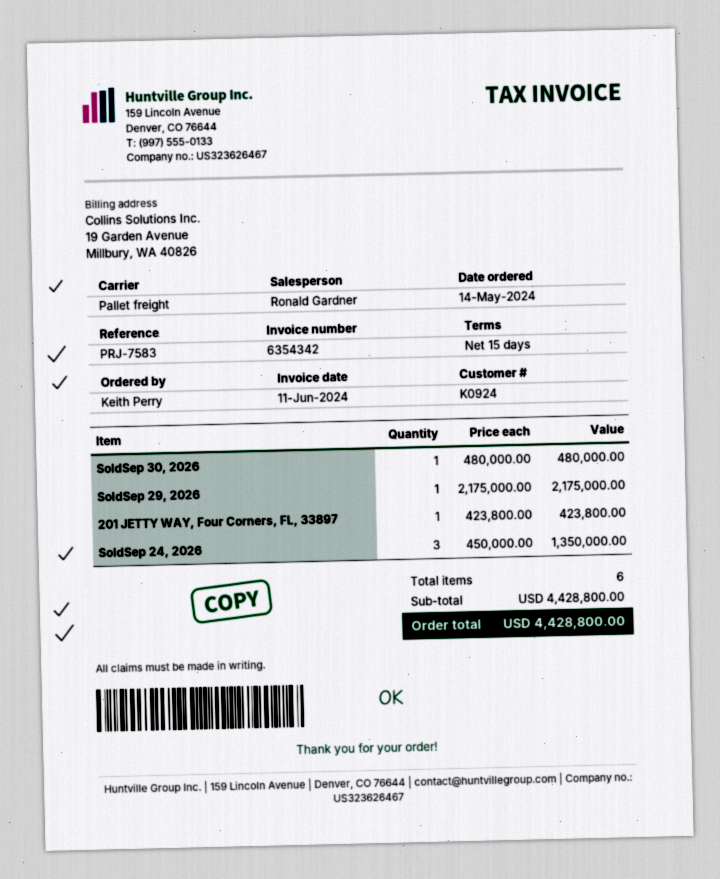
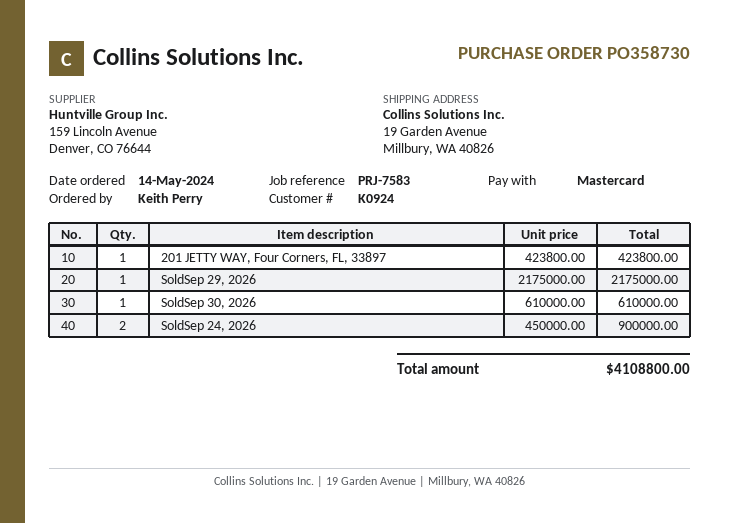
SoldSep 30, 2026: 1 x 480000.00 = 480000.00 -> 1 x 610000.00 = 610000.00
SoldSep 24, 2026: 3 x 450000.00 = 1350000.00 -> 2 x 450000.00 = 900000.00
total: 4428800.00 -> 4108800.00

